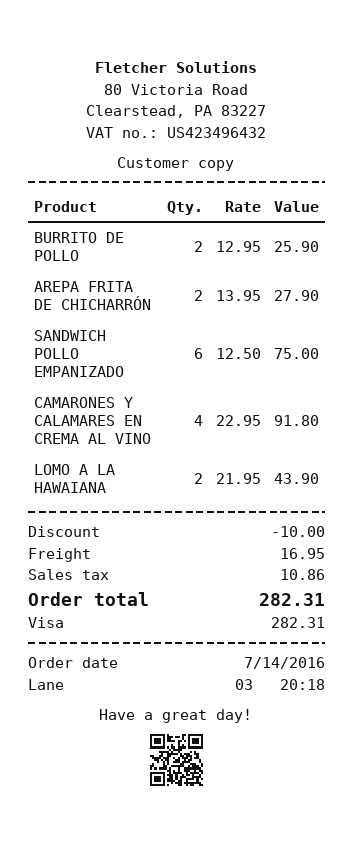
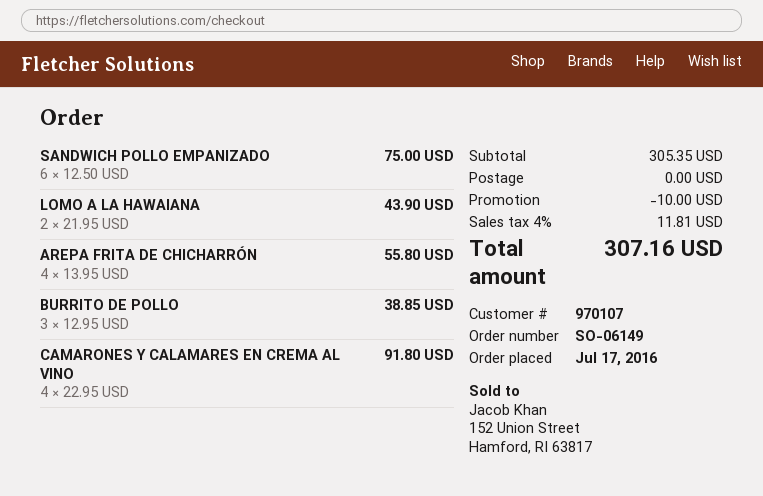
order date: 2016-07-14 -> 2016-07-17
BURRITO DE POLLO: 2 x 12.95 = 25.90 -> 3 x 12.95 = 38.85
AREPA FRITA DE CHICHARRÓN: 2 x 13.95 = 27.90 -> 4 x 13.95 = 55.80
shipping: 16.95 -> 0.00
tax: 10.86 -> 11.81
total: 282.31 -> 307.16

